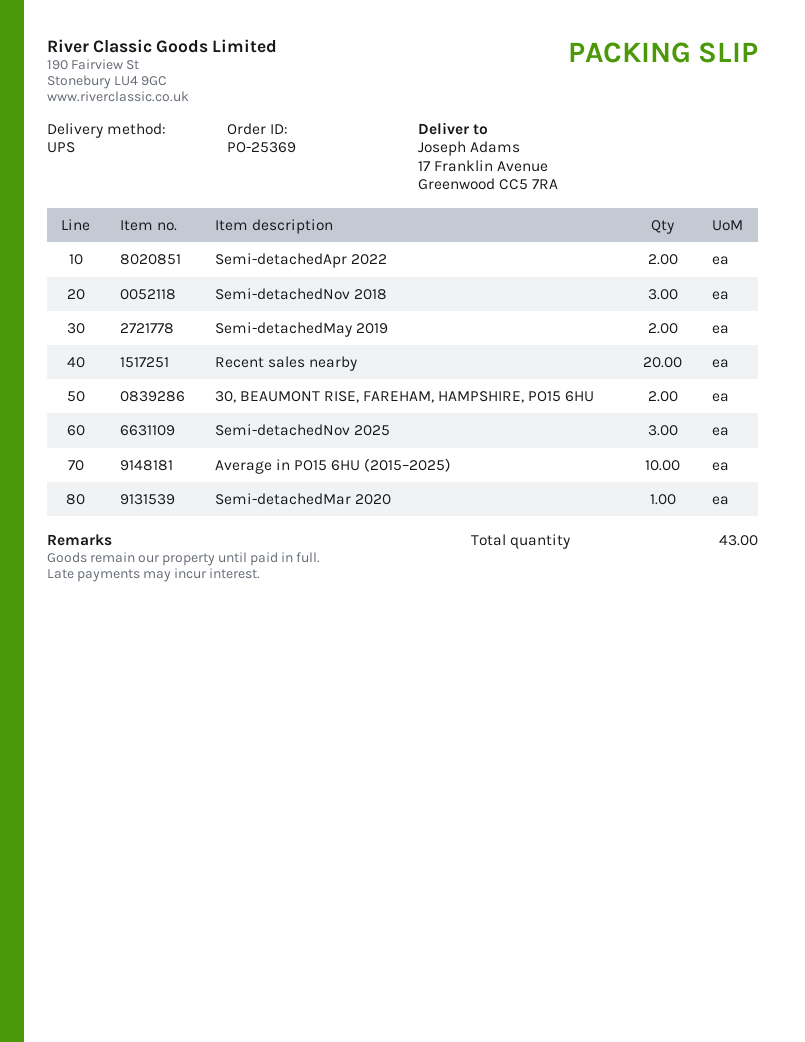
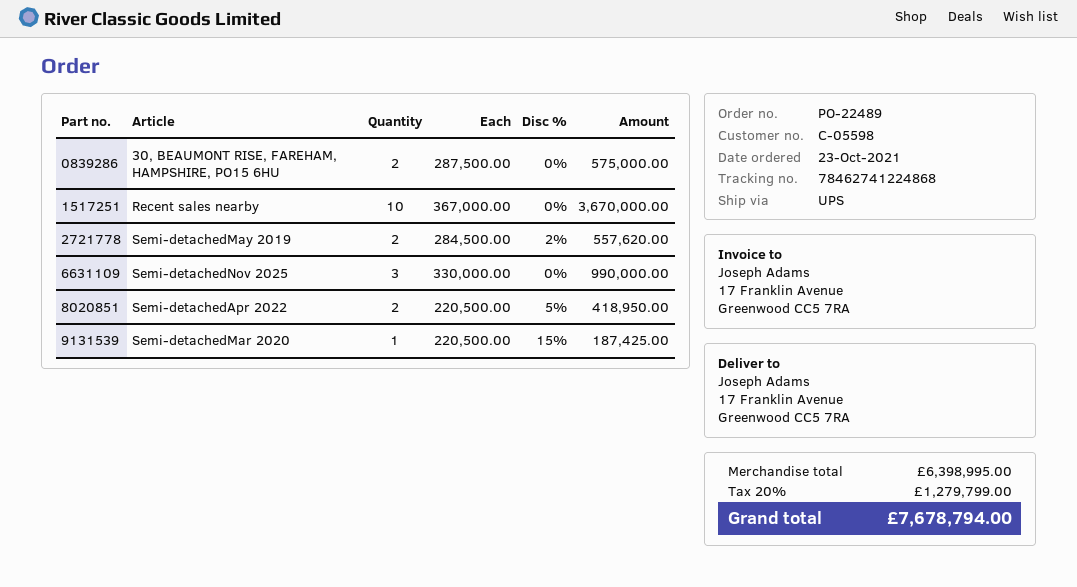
order number: PO-25369 -> PO-22489
Semi-detachedNov 2018: 3 -> none
Recent sales nearby: 20 -> 10
Average in PO15 6HU (2015–2025): 10 -> none

